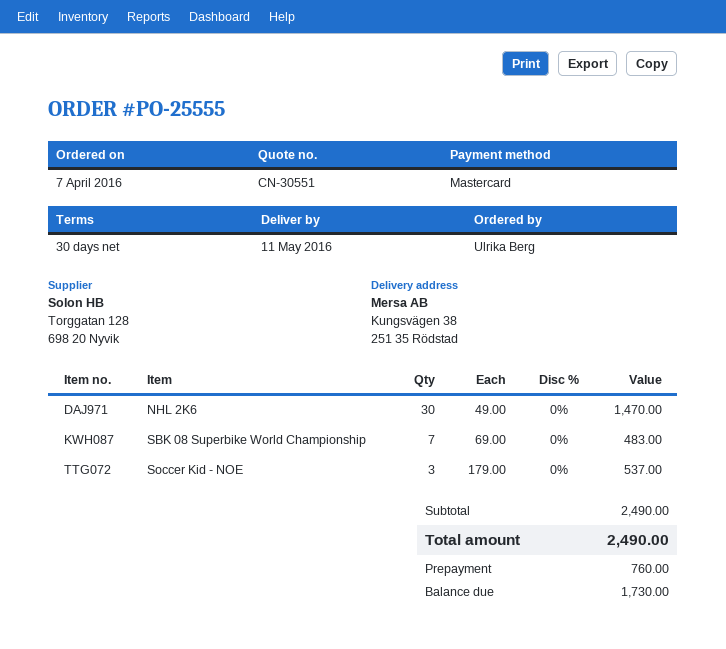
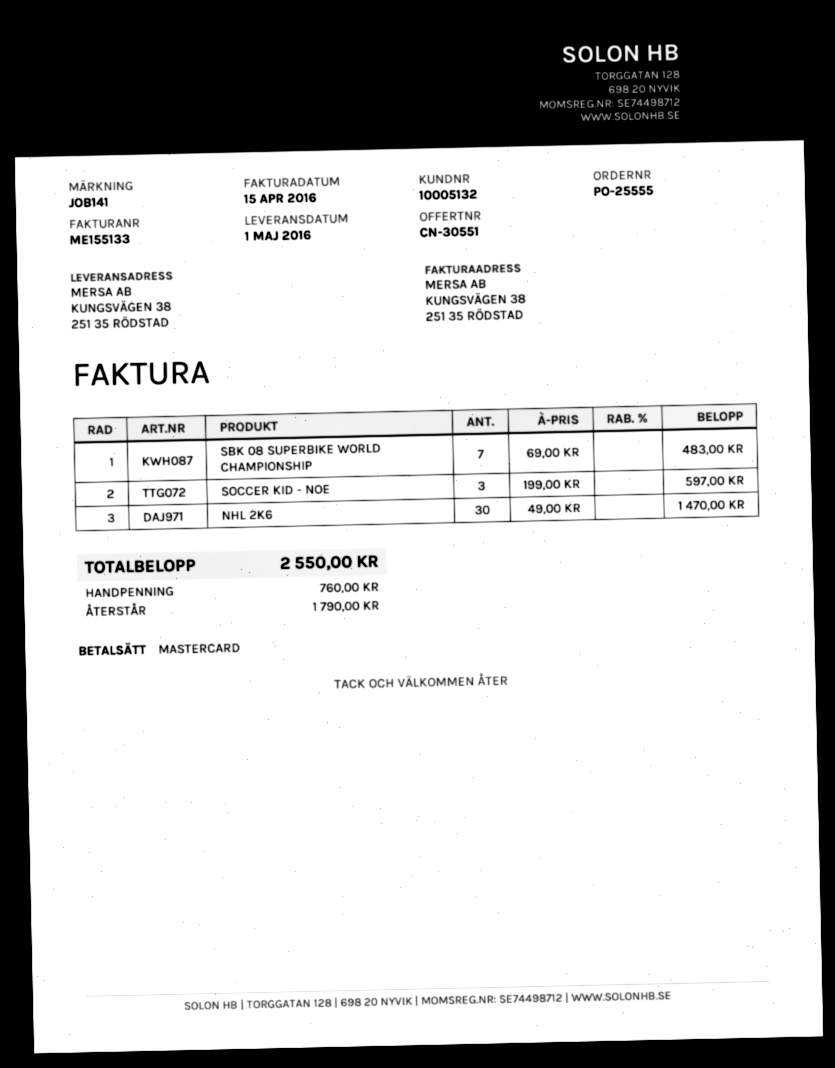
delivery date: 2016-05-11 -> 2016-05-01
Soccer Kid - NOE: 3 x 179.00 = 537.00 -> 3 x 199.00 = 597.00
total: 2490.00 -> 2550.00
balance: 1730.00 -> 1790.00

